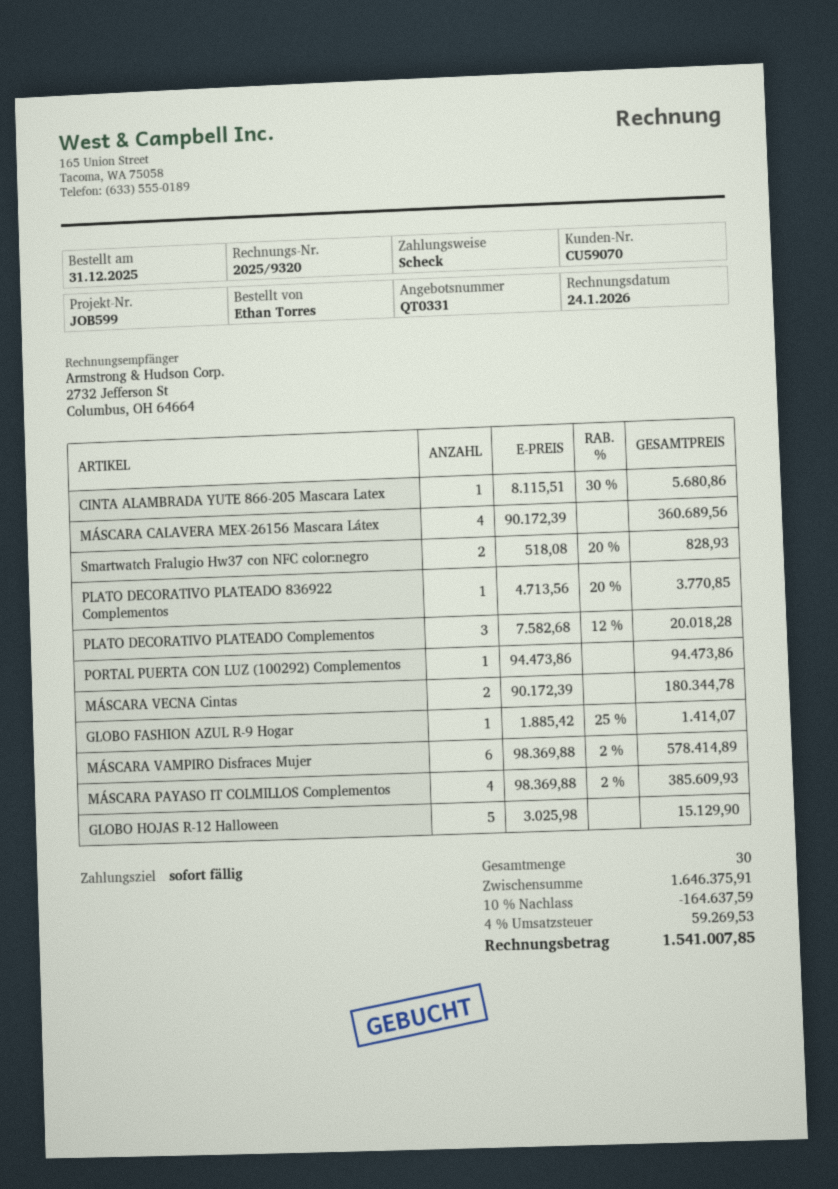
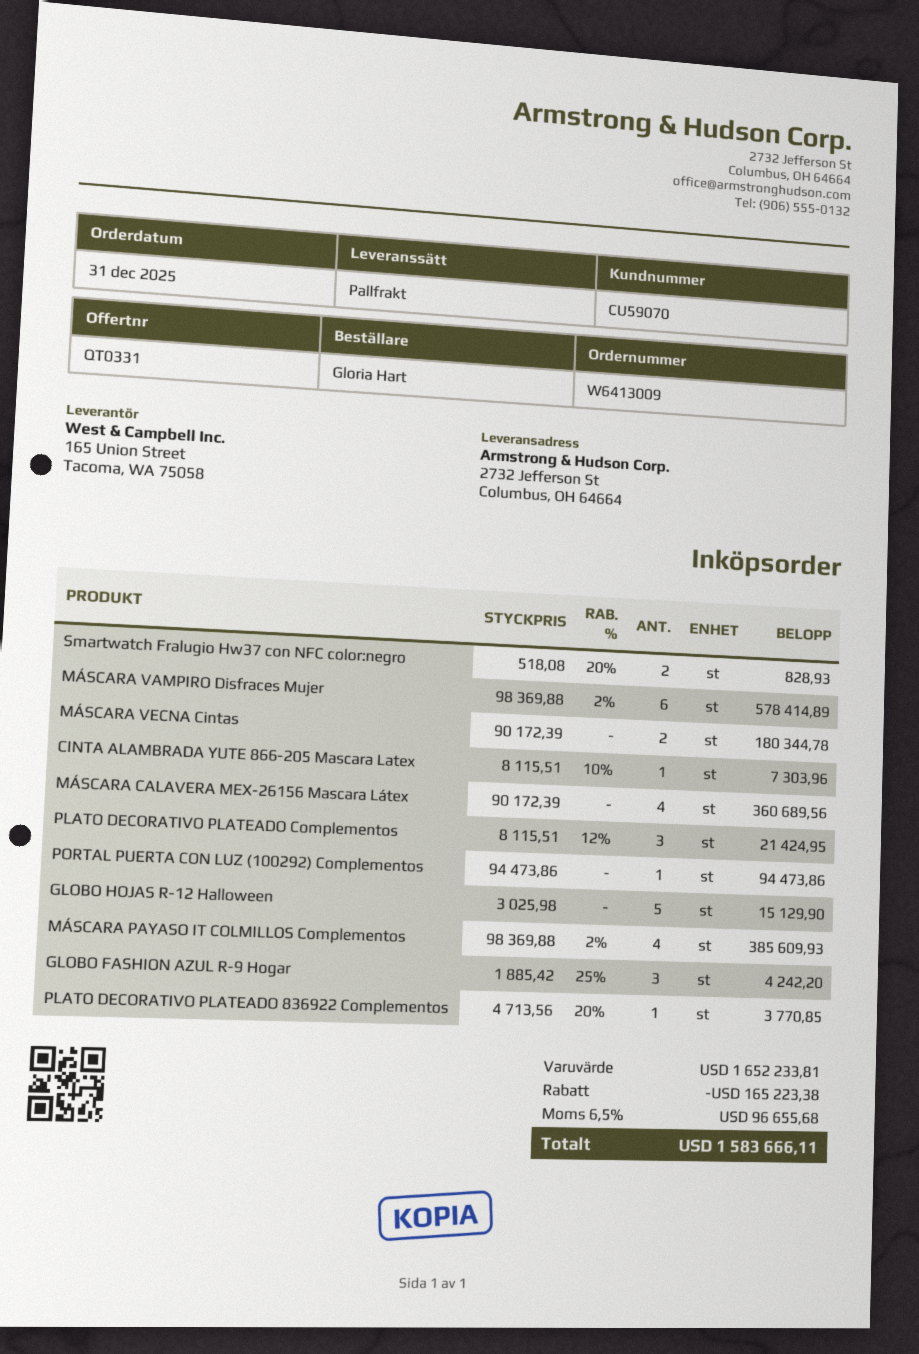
ordered by: Ethan Torres -> Gloria Hart
CINTA ALAMBRADA YUTE 866-205 Mascara Latex: 1 x 8115.51 - 30% = 5680.86 -> 1 x 8115.51 - 10% = 7303.96
PLATO DECORATIVO PLATEADO Complementos: 3 x 7582.68 - 12% = 20018.28 -> 3 x 8115.51 - 12% = 21424.95
GLOBO FASHION AZUL R-9 Hogar: 1 x 1885.42 - 25% = 1414.07 -> 3 x 1885.42 - 25% = 4242.20
subtotal: 1646375.91 -> 1652233.81
discount: 164637.59 -> 165223.38
tax: 4% = 59269.53 -> 6.5% = 96655.68
total: 1541007.85 -> 1583666.11

